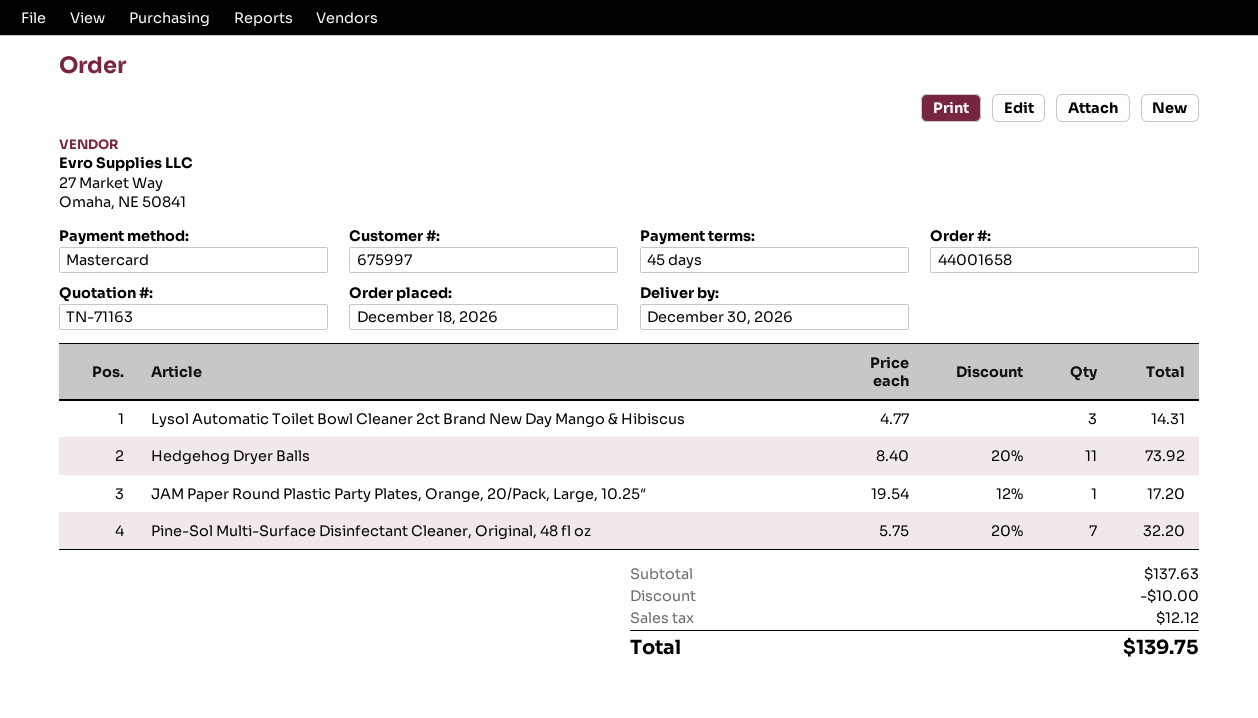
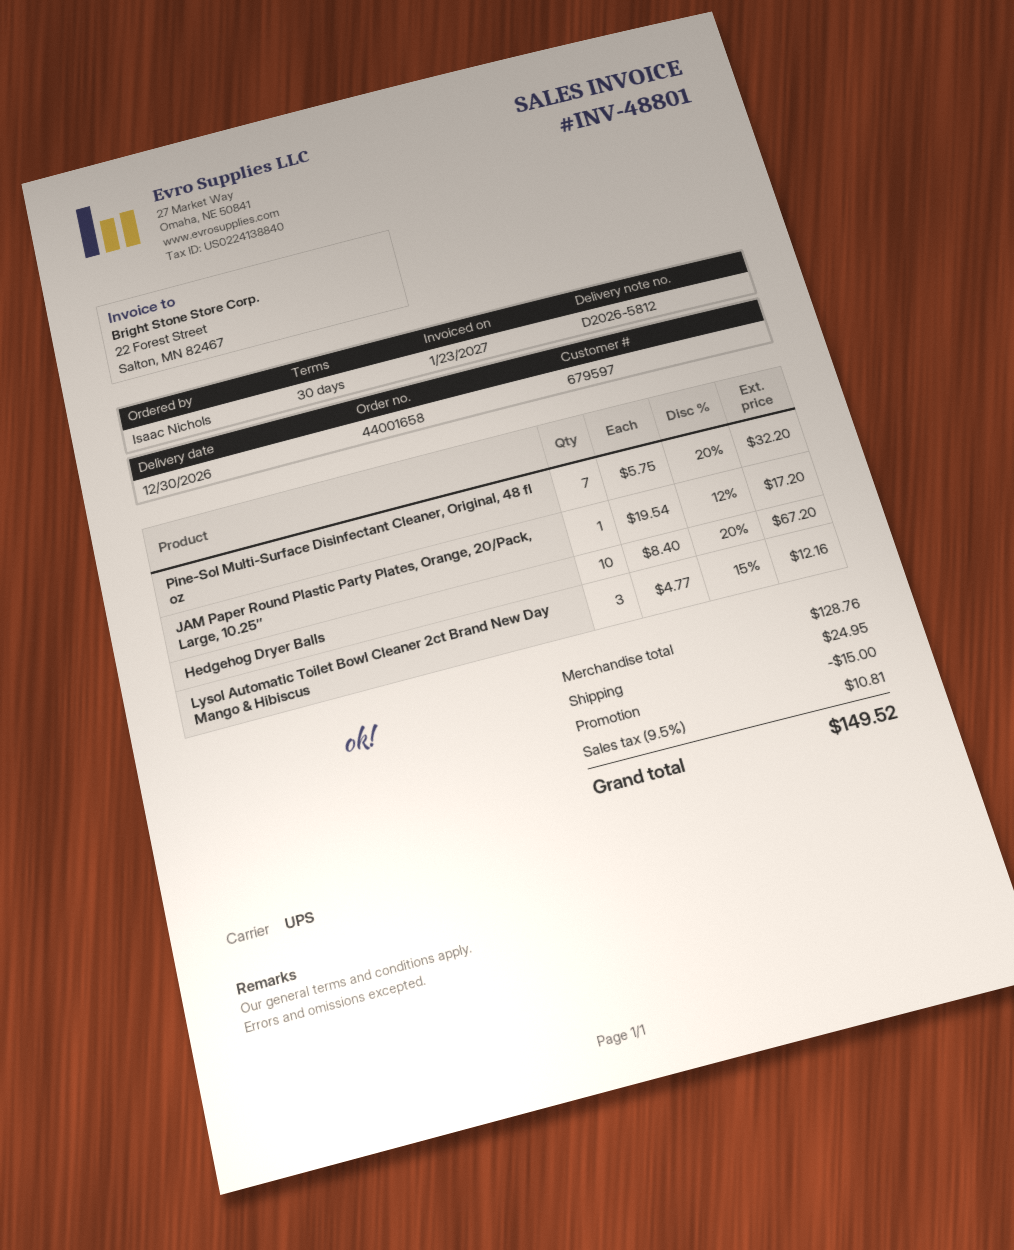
payment terms: 45 days -> 30 days
customer number: 675997 -> 679597
Lysol Automatic Toilet Bowl Cleaner 2ct Brand New Day Mango & Hibiscus: 3 x 4.77 = 14.31 -> 3 x 4.77 - 15% = 12.16
Hedgehog Dryer Balls: 11 x 8.40 - 20% = 73.92 -> 10 x 8.40 - 20% = 67.20
subtotal: 137.63 -> 128.76
discount: 10.00 -> 15.00
shipping: none -> 24.95
tax: 12.12 -> 10.81
total: 139.75 -> 149.52

